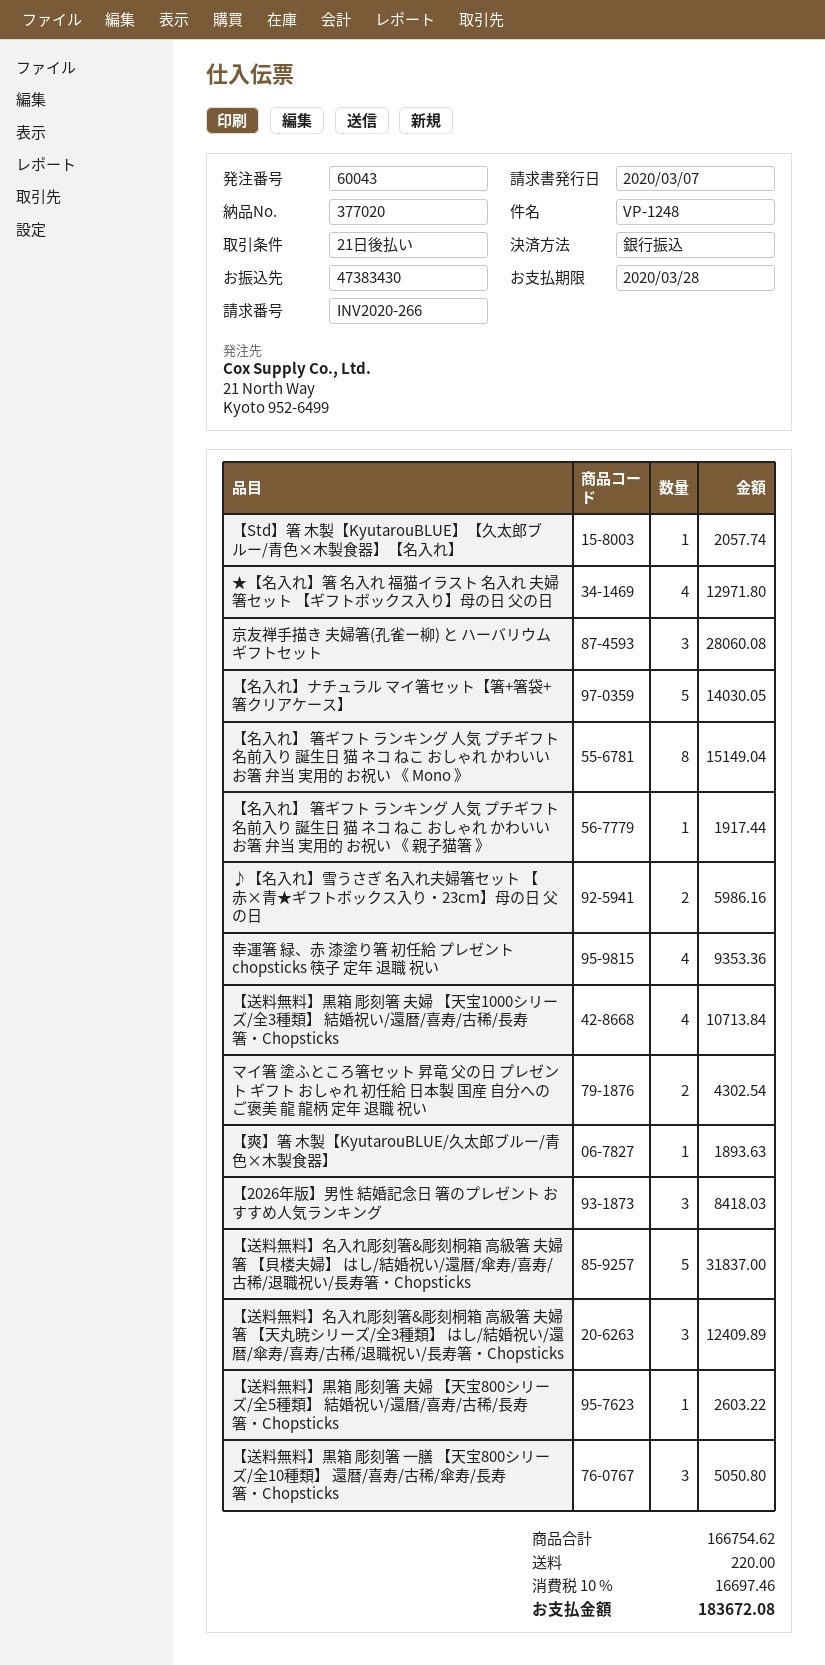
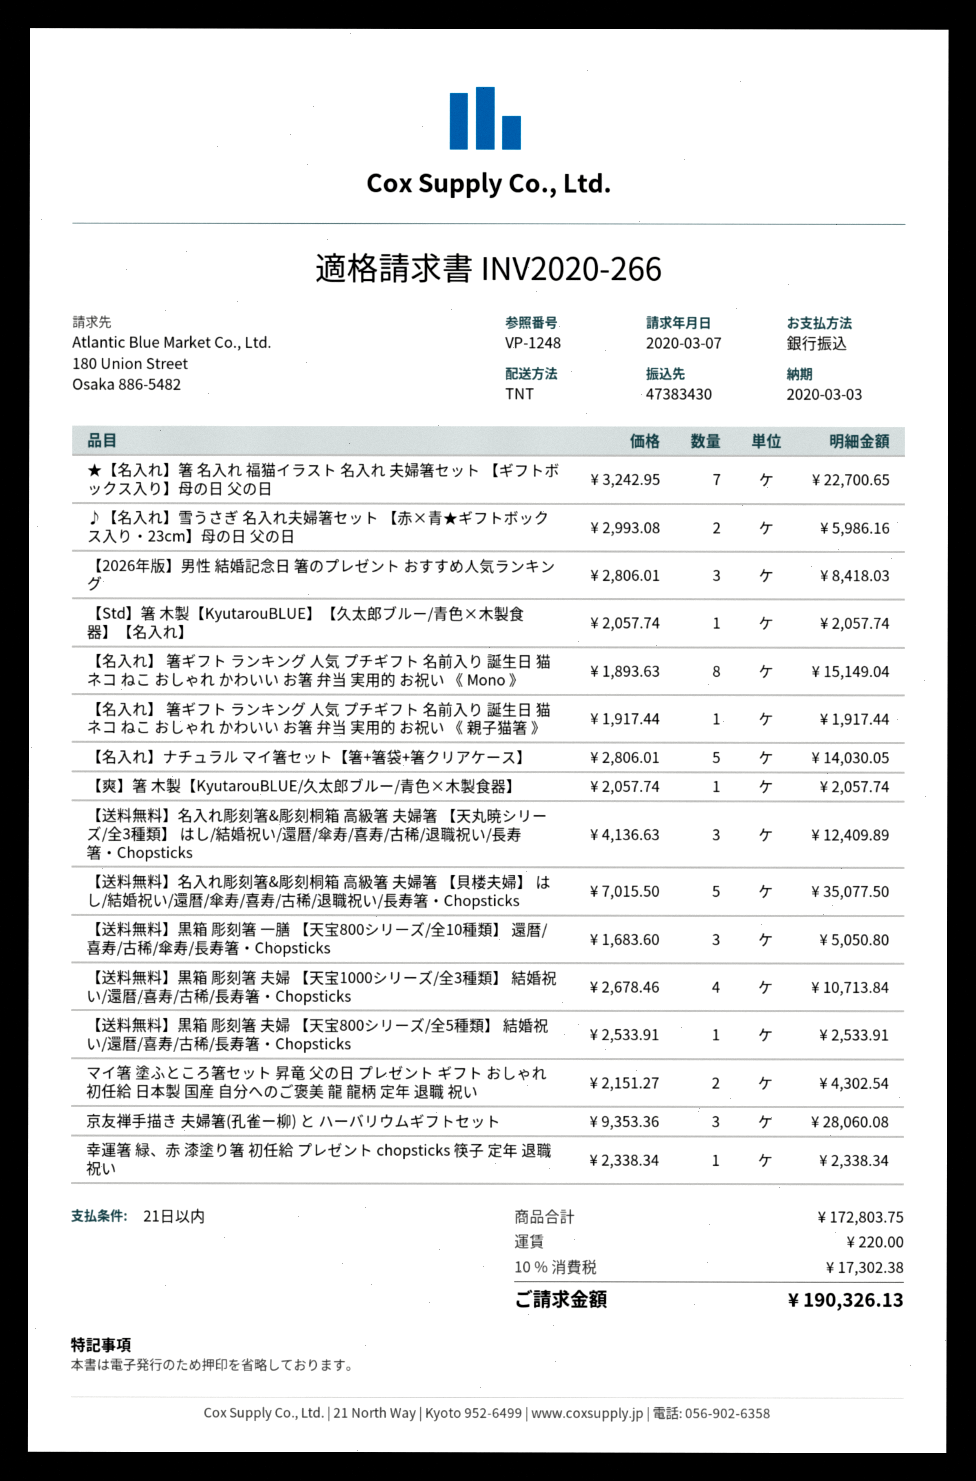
★【名入れ】箸 名入れ 福猫イラスト 名入れ 夫婦箸セット 【ギフトボックス入り】母の日 父の日: 4 for 12971.80 -> 7 for 22700.65
幸運箸 緑、赤 漆塗り箸 初任給 プレゼント chopsticks 筷子 定年 退職 祝い: 4 for 9353.36 -> 1 for 2338.34
【爽】箸 木製【KyutarouBLUE/久太郎ブルー/青色×木製食器】: 1 for 1893.63 -> 1 for 2057.74
【送料無料】名入れ彫刻箸&彫刻桐箱 高級箸 夫婦箸 【貝楼夫婦】 はし/結婚祝い/還暦/傘寿/喜寿/古稀/退職祝い/長寿箸・Chopsticks: 5 for 31837.00 -> 5 for 35077.50
【送料無料】黒箱 彫刻箸 夫婦 【天宝800シリーズ/全5種類】 結婚祝い/還暦/喜寿/古稀/長寿箸・Chopsticks: 1 for 2603.22 -> 1 for 2533.91
subtotal: 166754.62 -> 172803.75
tax: 10% = 16697.46 -> 10% = 17302.38
total: 183672.08 -> 190326.13

